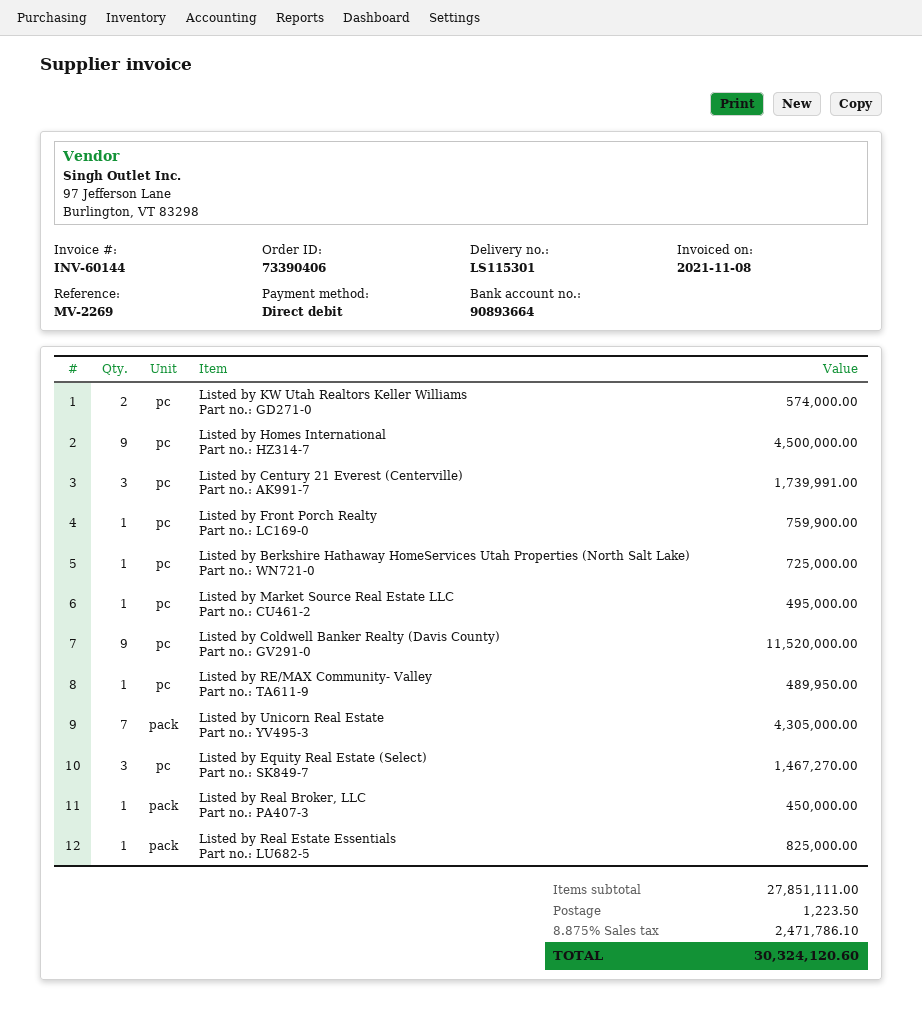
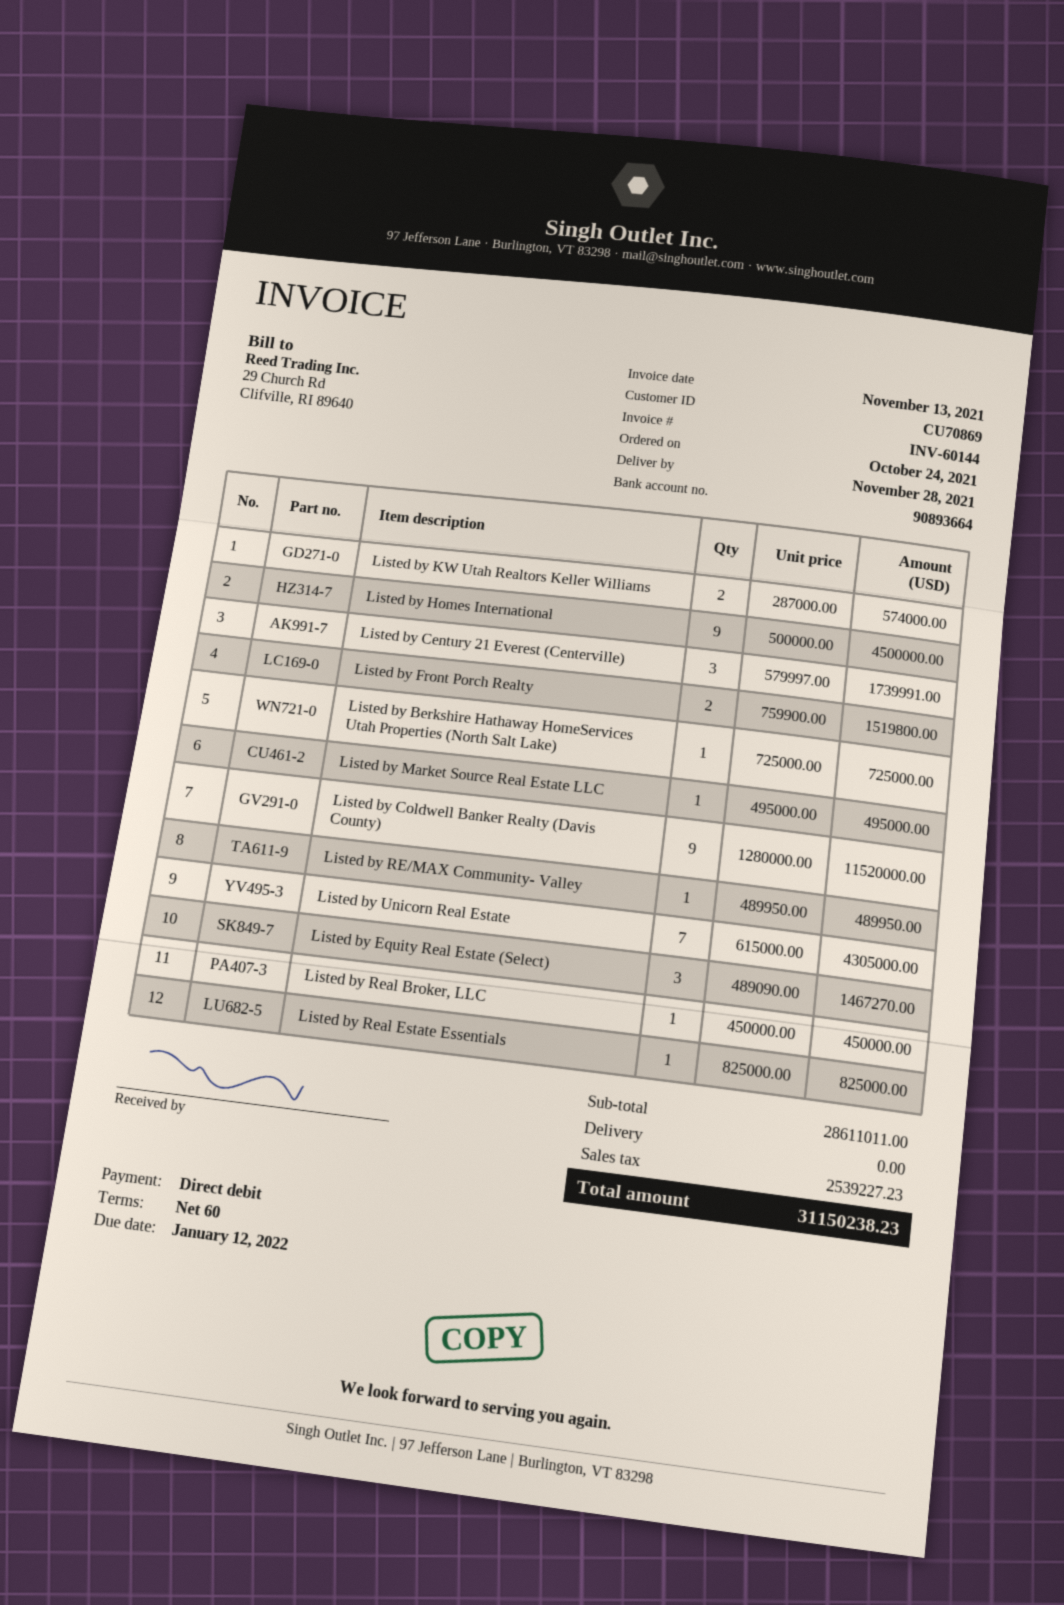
invoice date: 2021-11-08 -> 2021-11-13
Listed by Front Porch Realty: 1 for 759900.00 -> 2 for 1519800.00
subtotal: 27851111.00 -> 28611011.00
shipping: 1223.50 -> 0.00
tax: 2471786.10 -> 2539227.23
total: 30324120.60 -> 31150238.23

